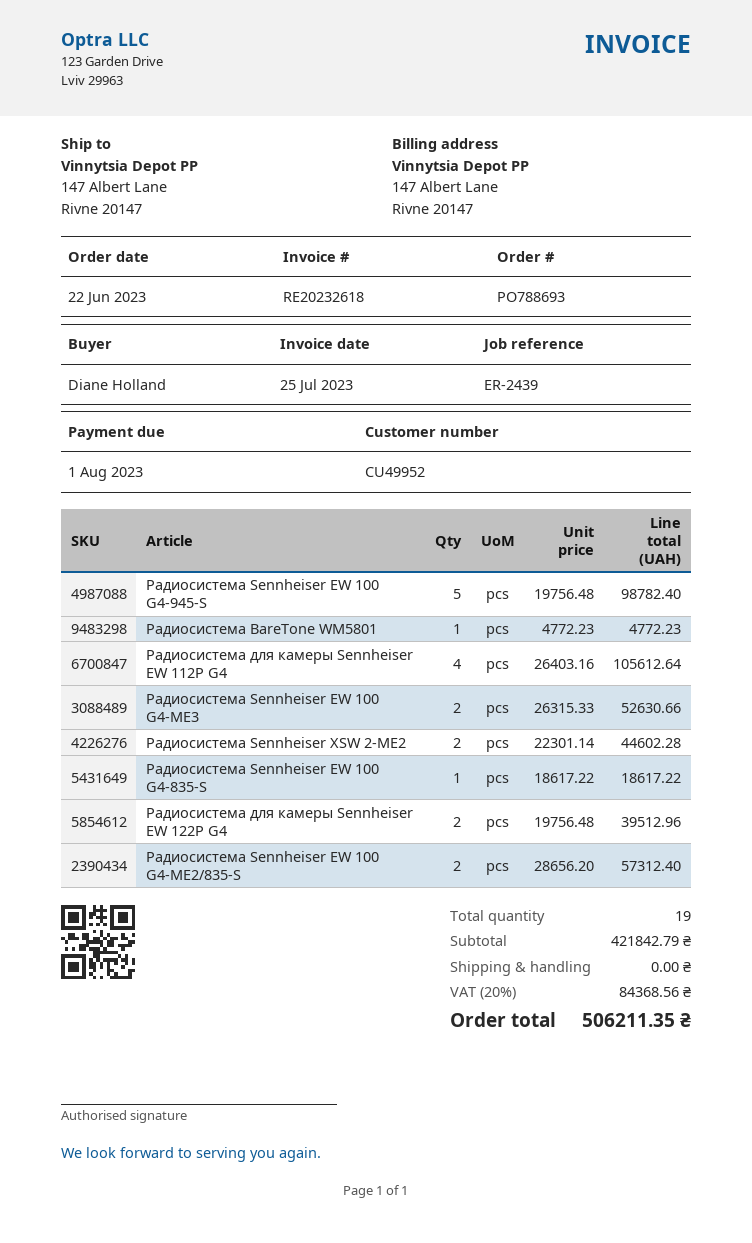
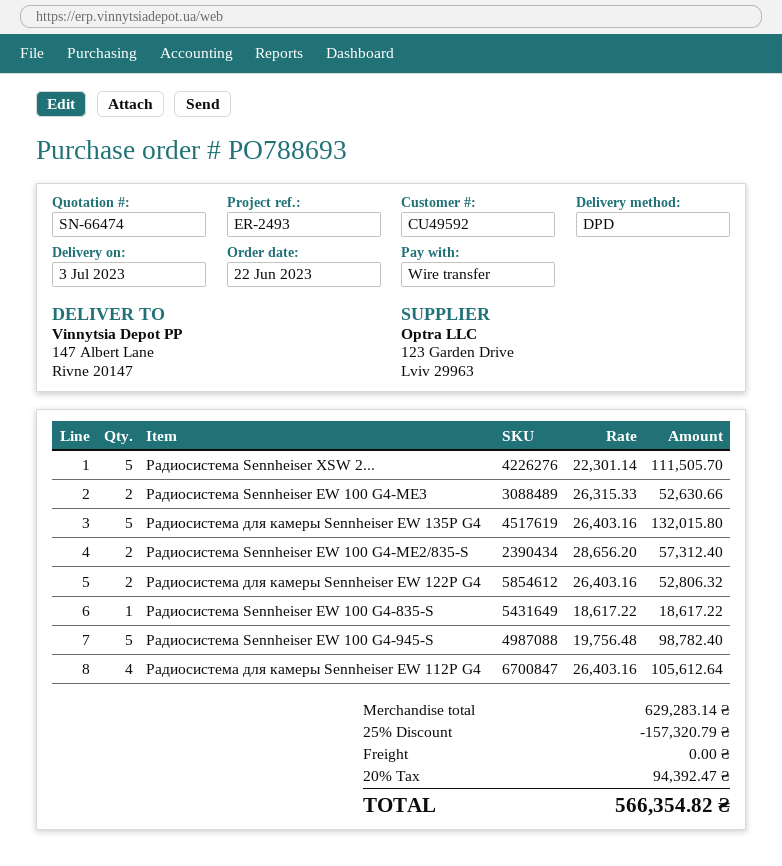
customer number: CU49952 -> CU49592
reference: ER-2439 -> ER-2493
Радиосистема BareTone WM5801: 1 x 4772.23 = 4772.23 -> none
Радиосистема Sennheiser XSW 2-ME2: 2 x 22301.14 = 44602.28 -> 5 x 22301.14 = 111505.70
Радиосистема для камеры Sennheiser EW 122P G4: 2 x 19756.48 = 39512.96 -> 2 x 26403.16 = 52806.32
Радиосистема для камеры Sennheiser EW 135P G4: none -> 5 x 26403.16 = 132015.80
subtotal: 421842.79 -> 629283.14
discount: none -> 25% = 157320.79
tax: 20% = 84368.56 -> 20% = 94392.47
total: 506211.35 -> 566354.82

